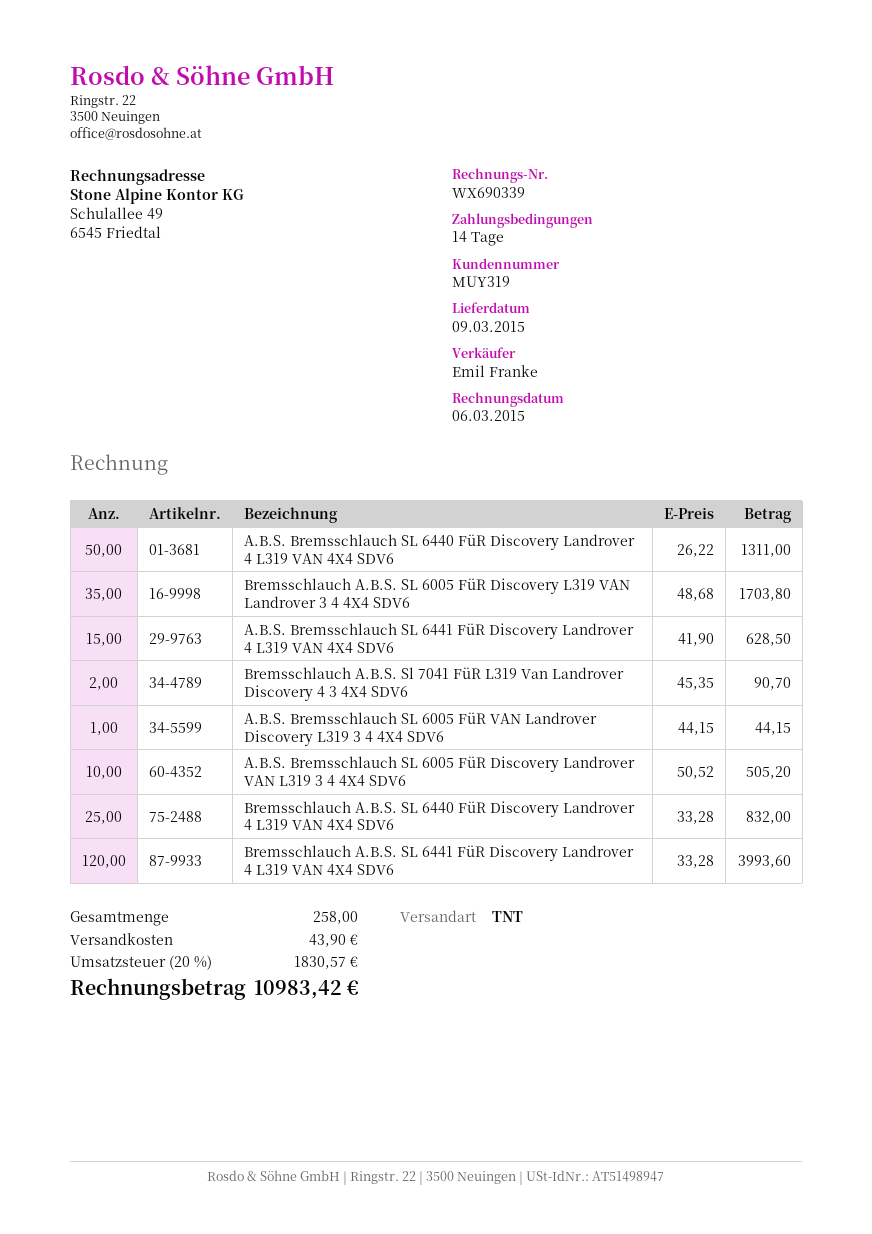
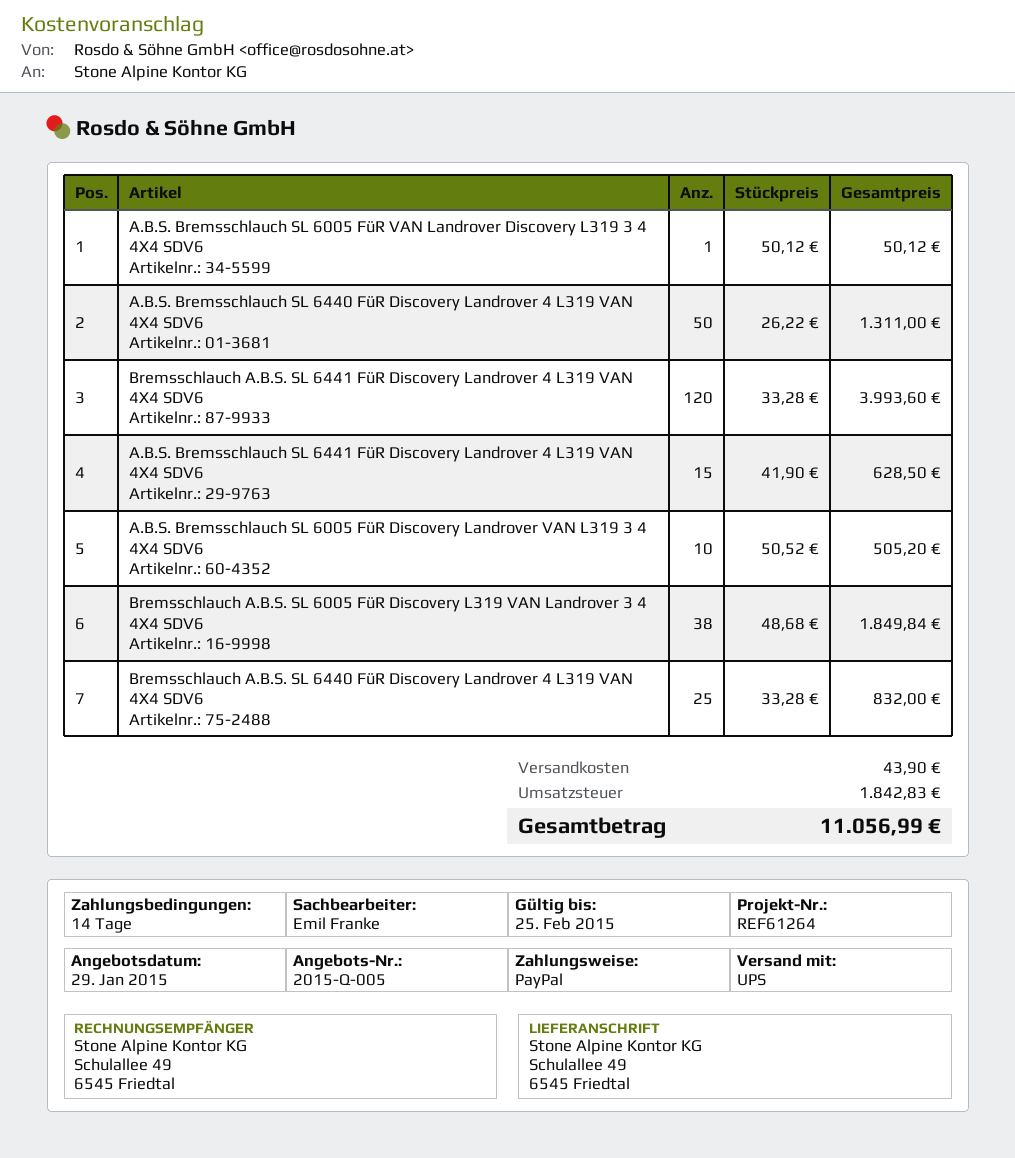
shipping method: TNT -> UPS
Bremsschlauch A.B.S. SL 6005 FüR Discovery L319 VAN Landrover 3 4 4X4 SDV6: 35 x 48.68 = 1703.80 -> 38 x 48.68 = 1849.84
Bremsschlauch A.B.S. Sl 7041 FüR L319 Van Landrover Discovery 4 3 4X4 SDV6: 2 x 45.35 = 90.70 -> none
A.B.S. Bremsschlauch SL 6005 FüR VAN Landrover Discovery L319 3 4 4X4 SDV6: 1 x 44.15 = 44.15 -> 1 x 50.12 = 50.12
tax: 1830.57 -> 1842.83
total: 10983.42 -> 11056.99

